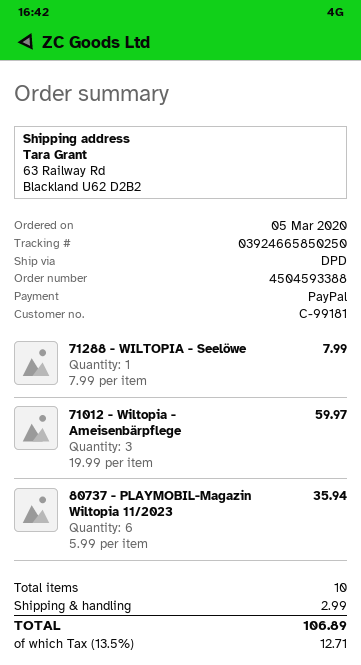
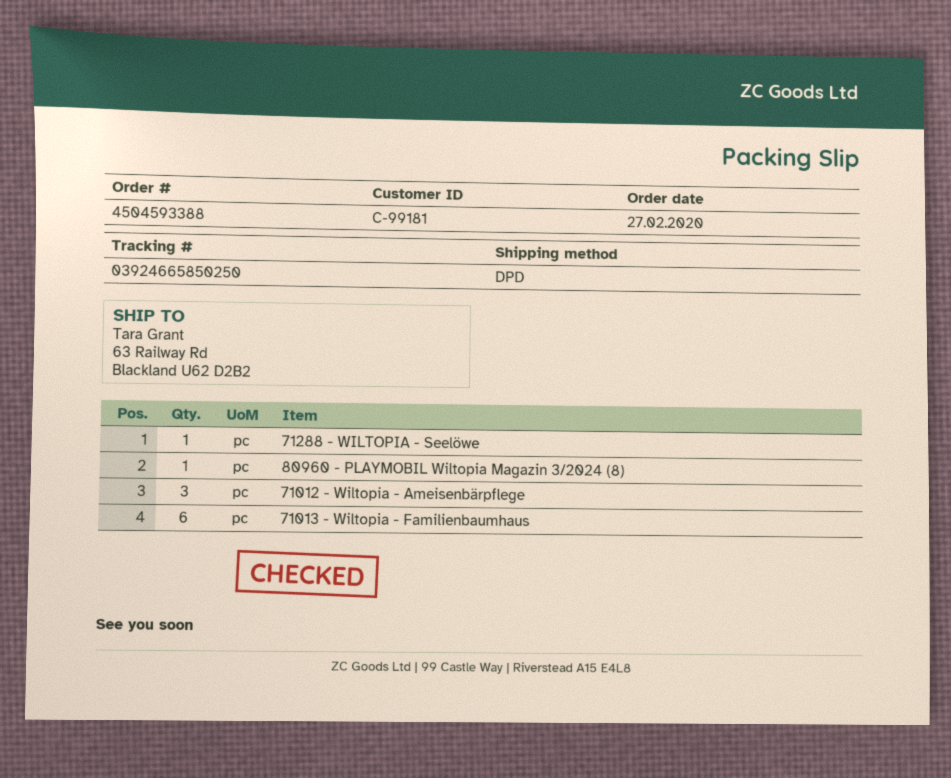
order date: 2020-03-05 -> 2020-02-27
80737 - PLAYMOBIL-Magazin Wiltopia 11/2023: 6 -> none
80960 - PLAYMOBIL Wiltopia Magazin 3/2024 (8): none -> 1
71013 - Wiltopia - Familienbaumhaus: none -> 6

